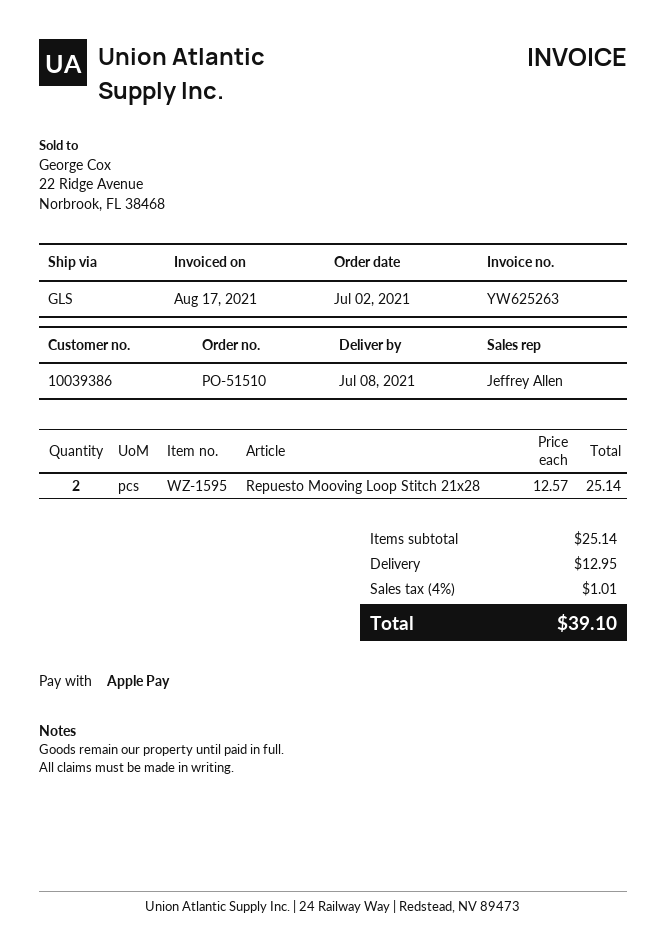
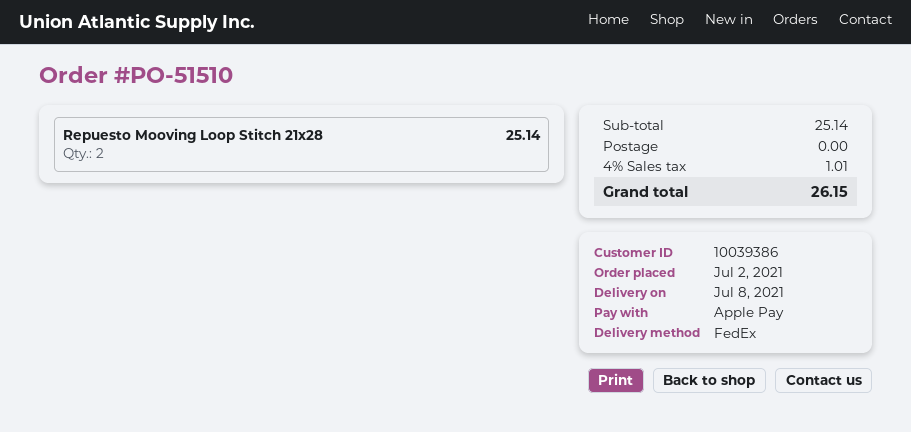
shipping method: GLS -> FedEx
shipping: 12.95 -> 0.00
total: 39.10 -> 26.15

